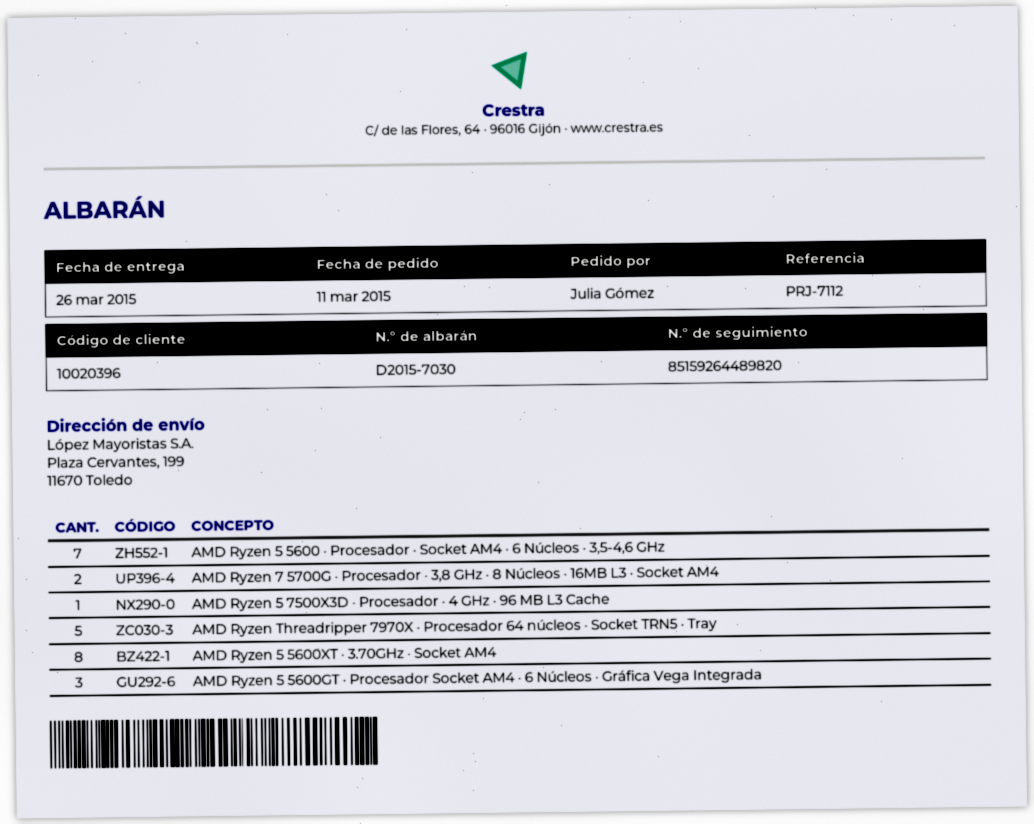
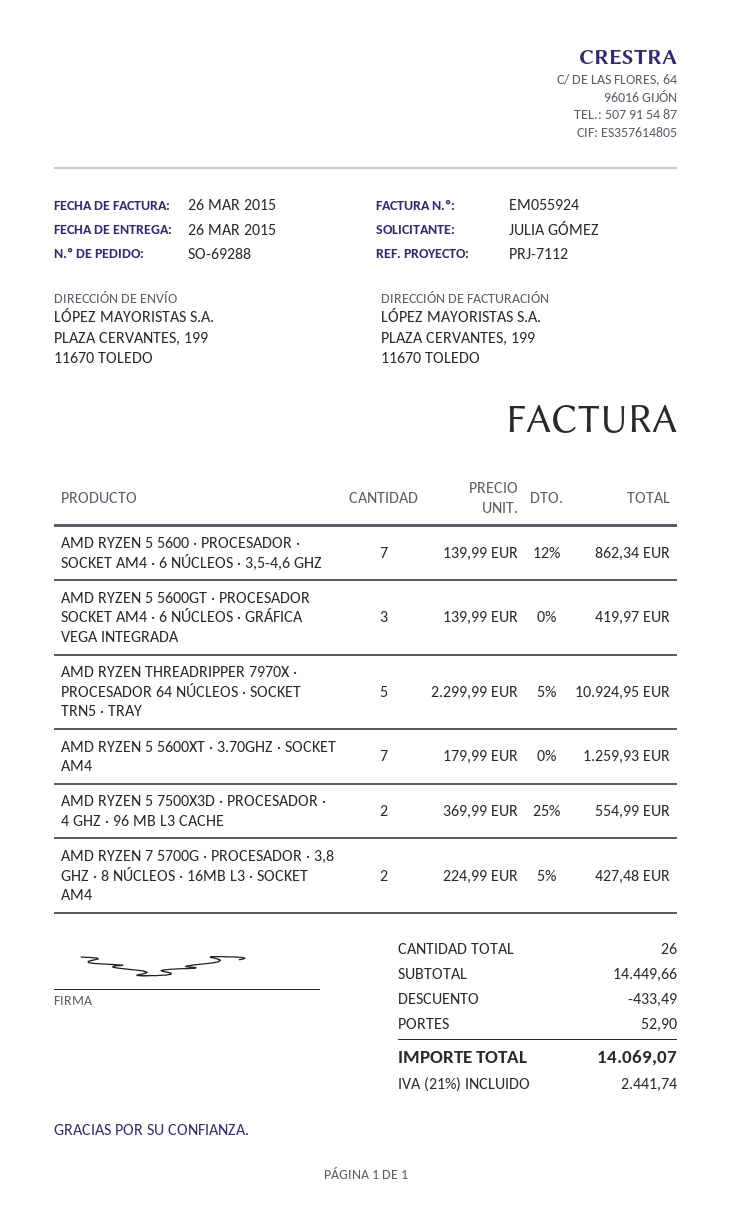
AMD Ryzen 5 7500X3D · Procesador · 4 GHz · 96 MB L3 Cache: 1 -> 2
AMD Ryzen 5 5600XT · 3.70GHz · Socket AM4: 8 -> 7

